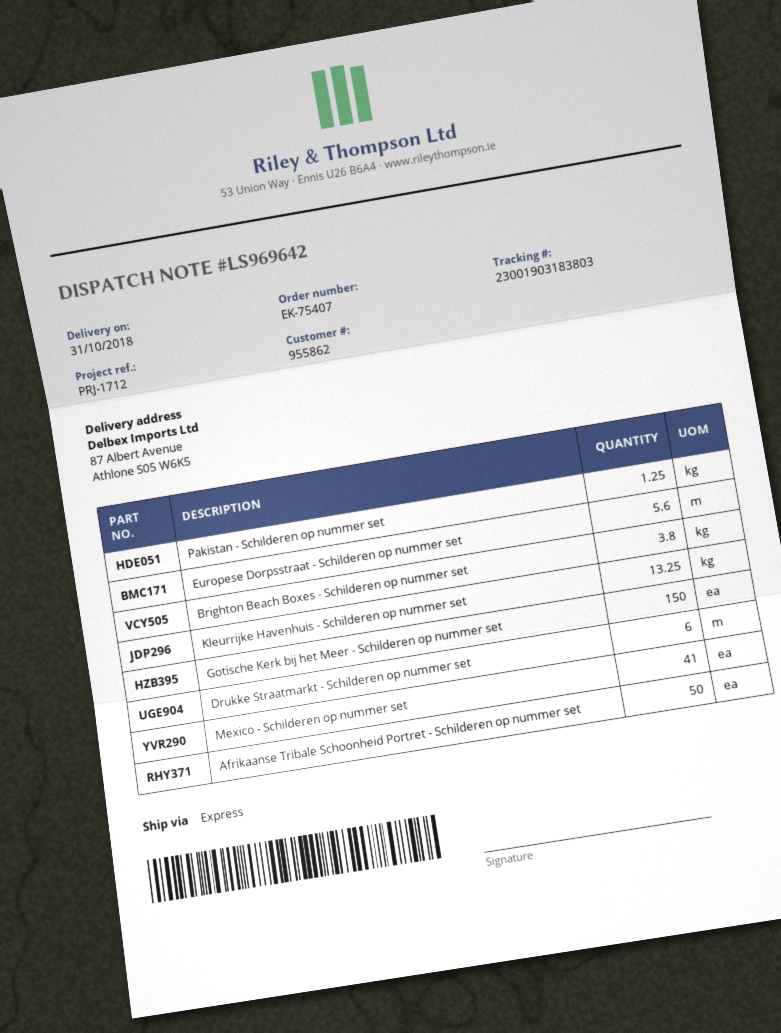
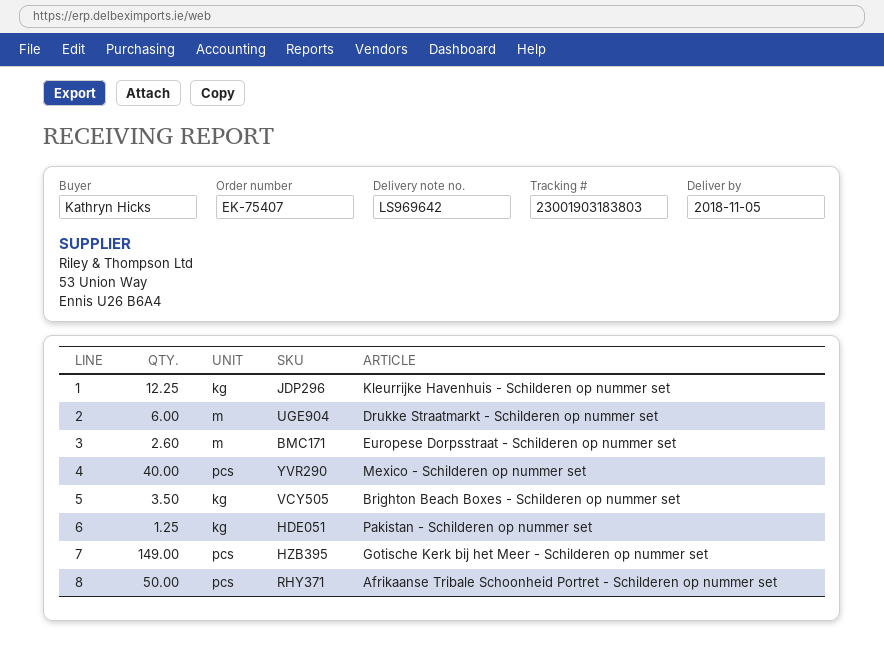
delivery date: 2018-10-31 -> 2018-11-05
Europese Dorpsstraat - Schilderen op nummer set: 5.6 -> 2.6
Brighton Beach Boxes - Schilderen op nummer set: 3.8 -> 3.5
Kleurrijke Havenhuis - Schilderen op nummer set: 13.25 -> 12.25
Gotische Kerk bij het Meer - Schilderen op nummer set: 150 -> 149
Mexico - Schilderen op nummer set: 41 -> 40

